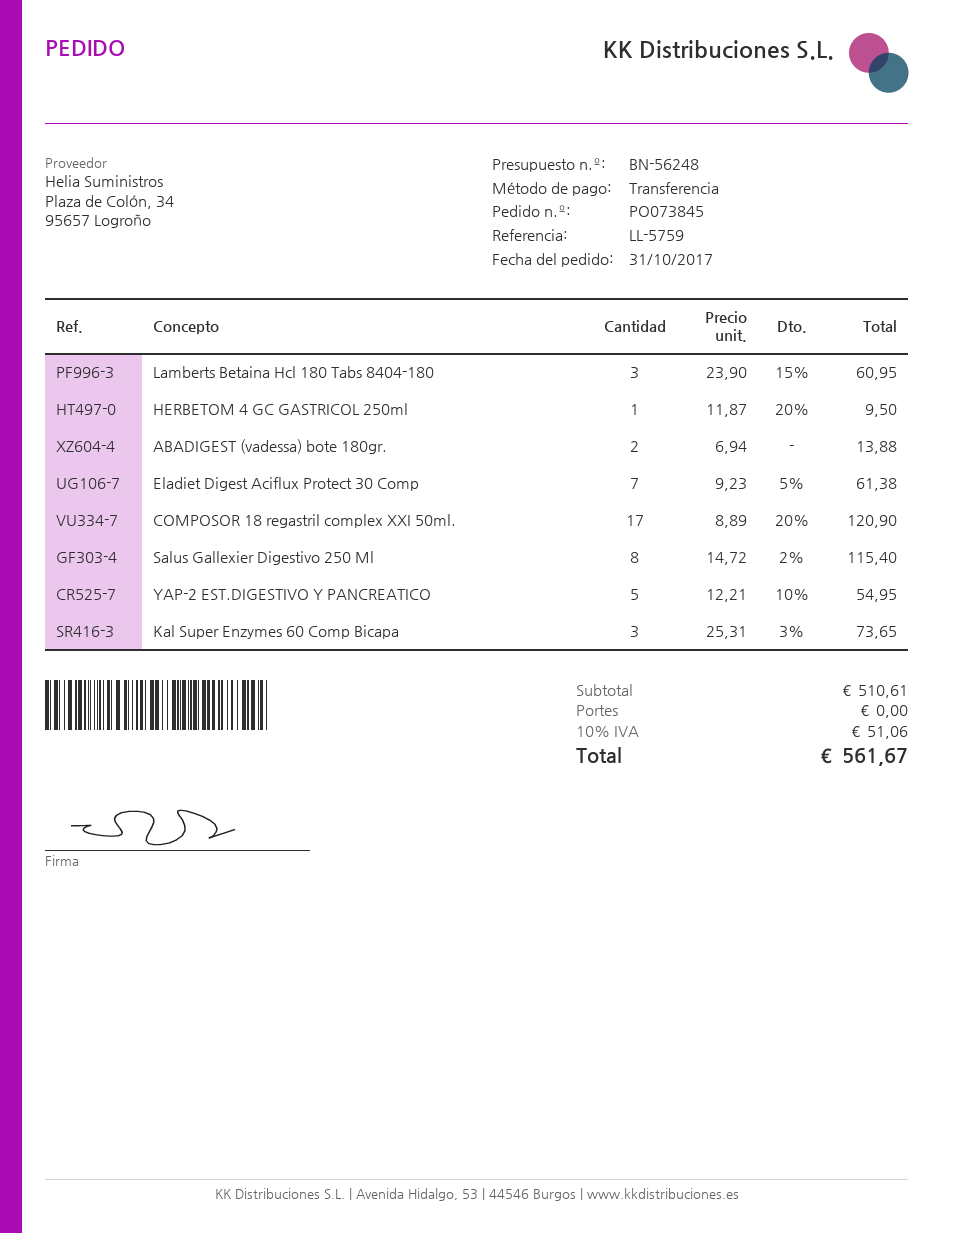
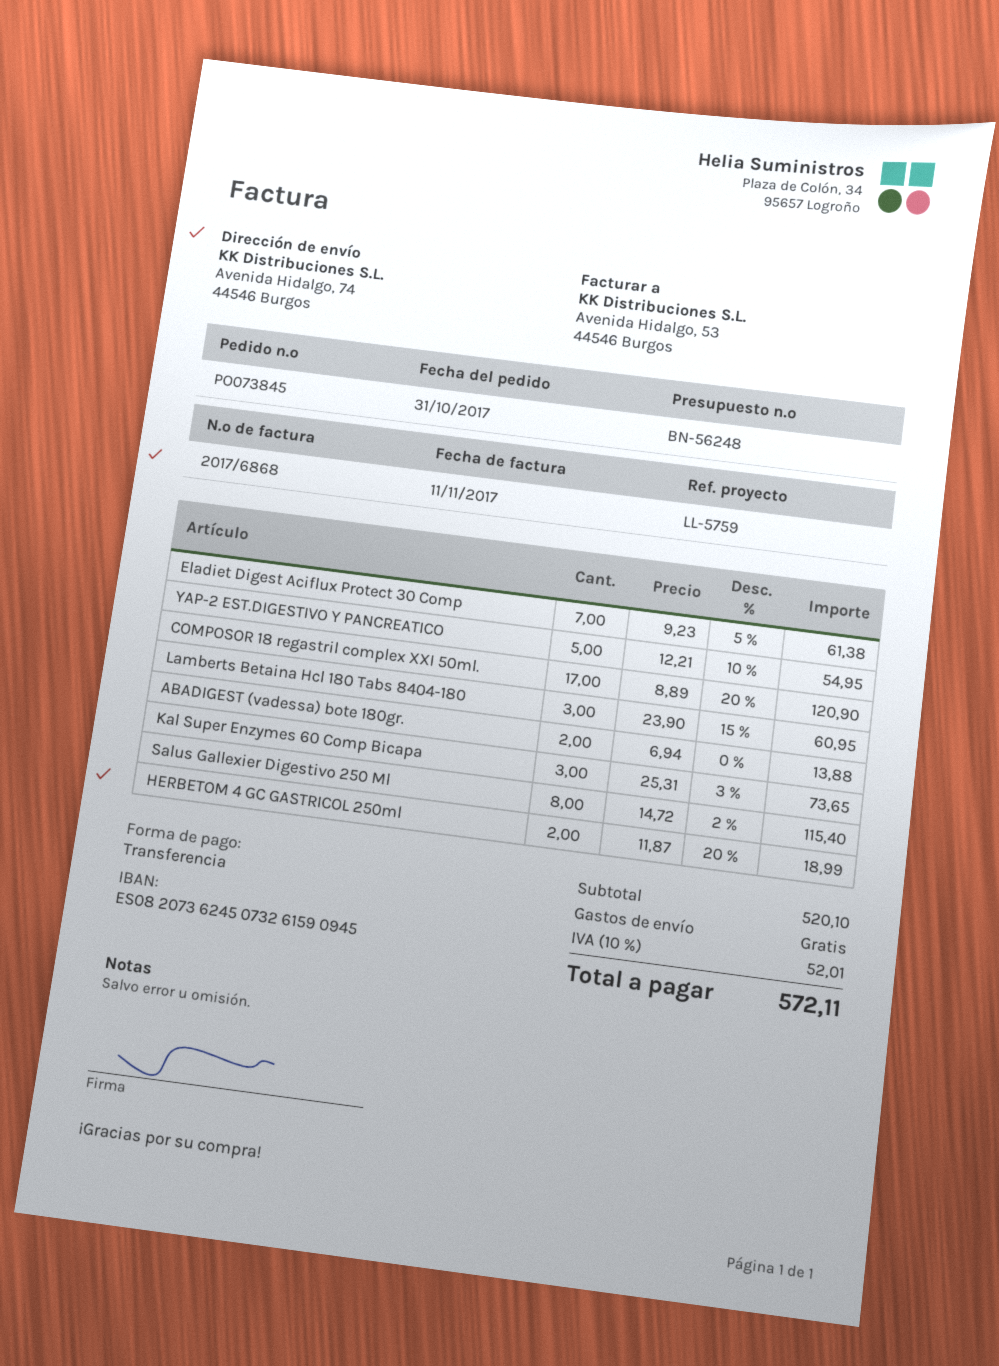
HERBETOM 4 GC GASTRICOL 250ml: 1 x 11.87 - 20% = 9.50 -> 2 x 11.87 - 20% = 18.99
subtotal: 510.61 -> 520.10
tax: 10% = 51.06 -> 10% = 52.01
total: 561.67 -> 572.11

